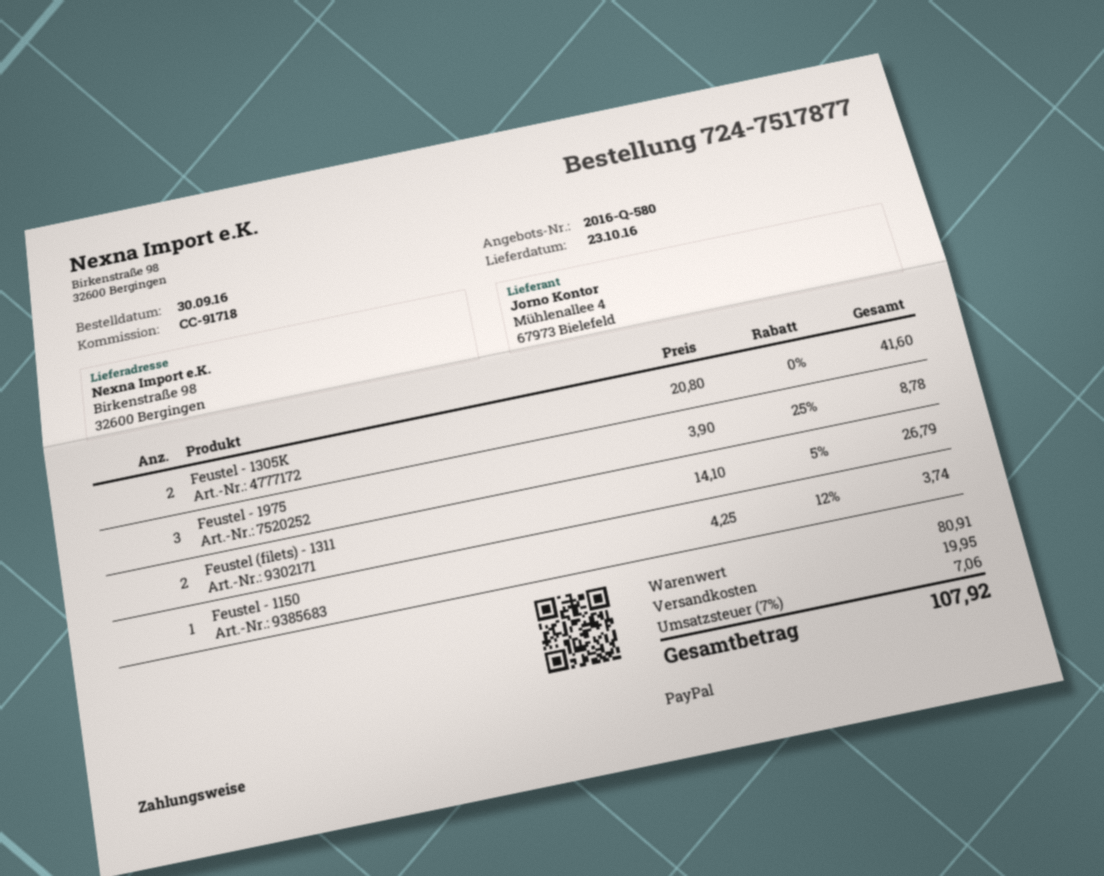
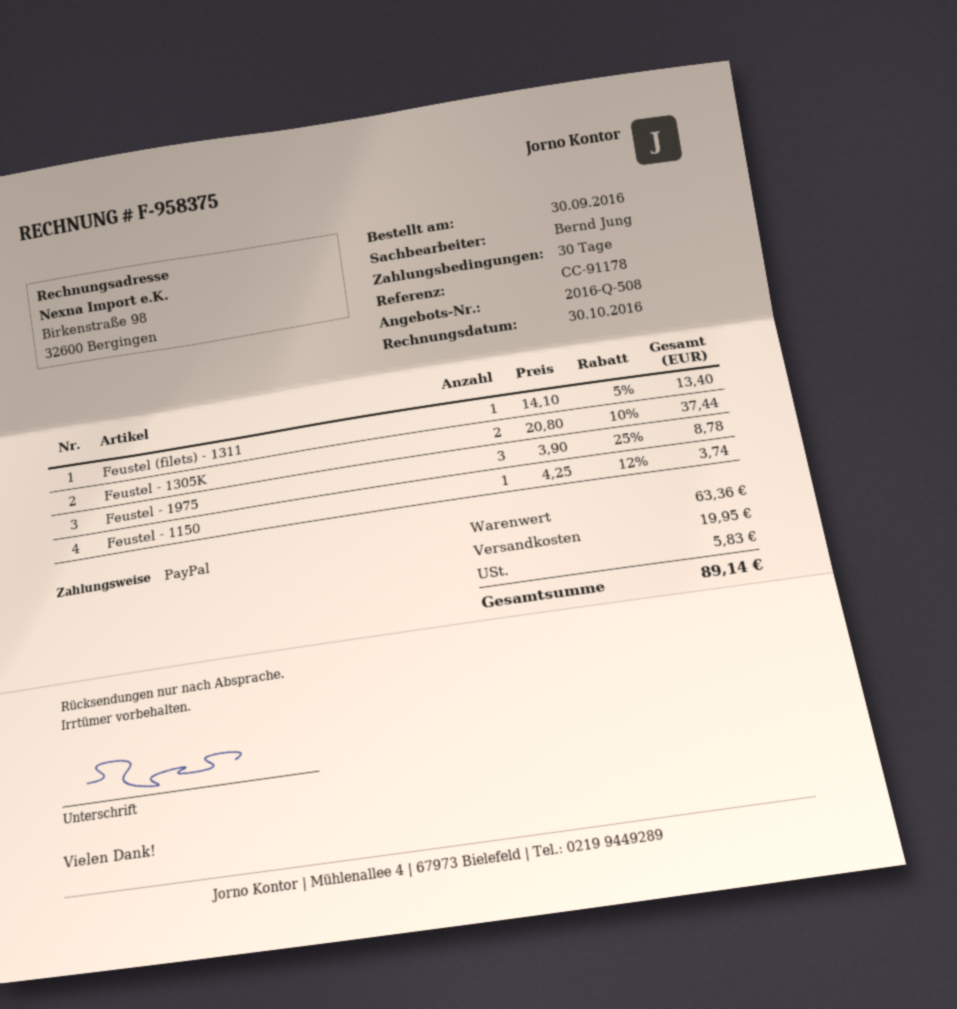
quote number: 2016-Q-580 -> 2016-Q-508
reference: CC-91718 -> CC-91178
Feustel - 1305K: 2 x 20.80 = 41.60 -> 2 x 20.80 - 10% = 37.44
Feustel (filets) - 1311: 2 x 14.10 - 5% = 26.79 -> 1 x 14.10 - 5% = 13.40
subtotal: 80.91 -> 63.36
tax: 7.06 -> 5.83
total: 107.92 -> 89.14

